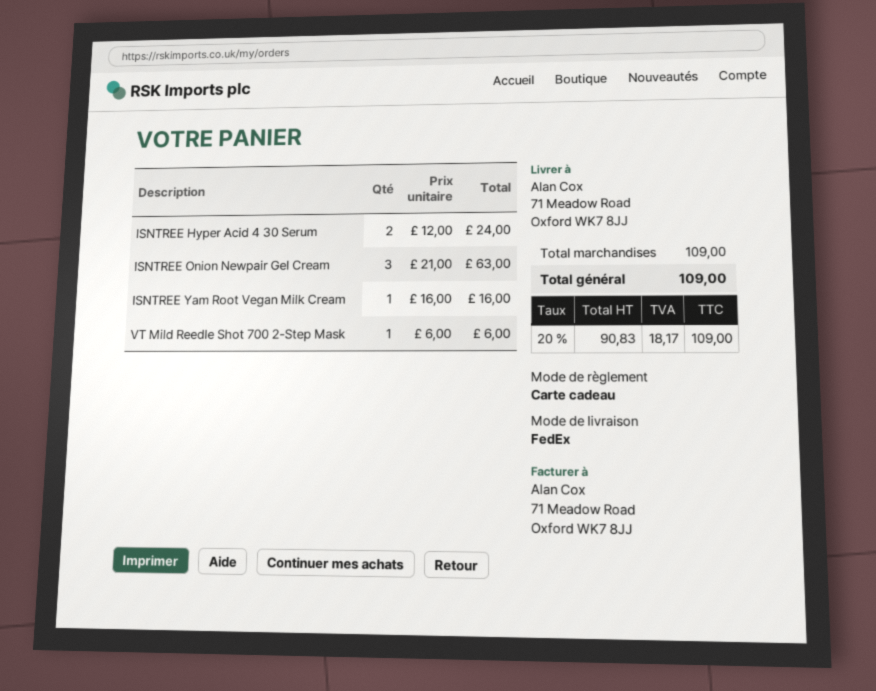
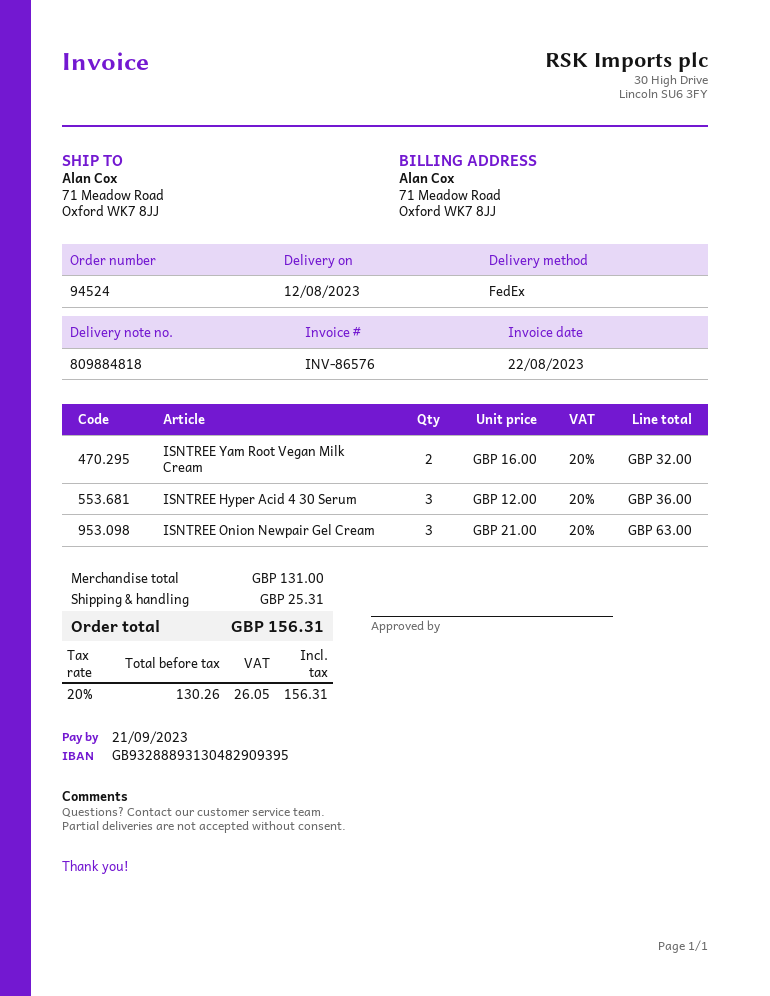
ISNTREE Hyper Acid 4 30 Serum: 2 x 12.00 = 24.00 -> 3 x 12.00 = 36.00
ISNTREE Yam Root Vegan Milk Cream: 1 x 16.00 = 16.00 -> 2 x 16.00 = 32.00
VT Mild Reedle Shot 700 2-Step Mask: 1 x 6.00 = 6.00 -> none
subtotal: 109.00 -> 131.00
shipping: none -> 25.31
net: 90.83 -> 130.26
tax: 20% = 18.17 -> 20% = 26.05
total: 109.00 -> 156.31

